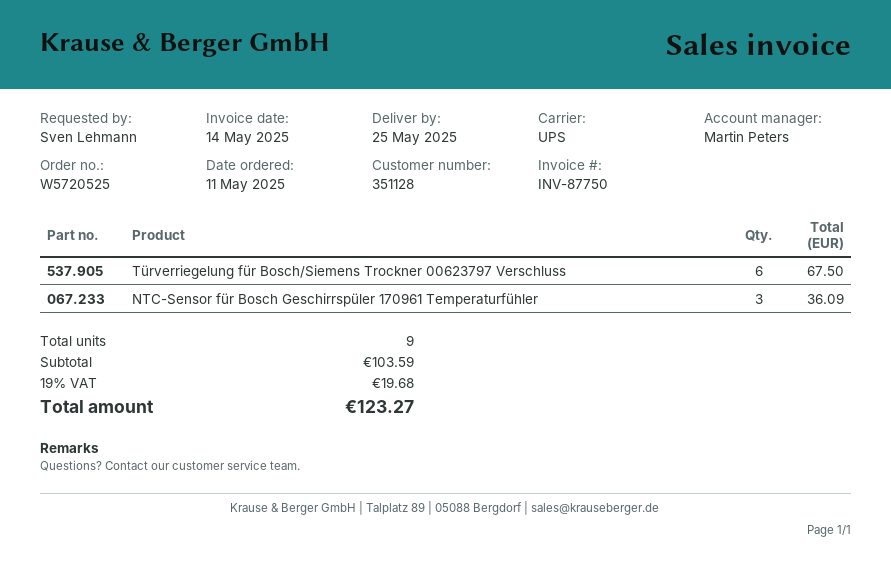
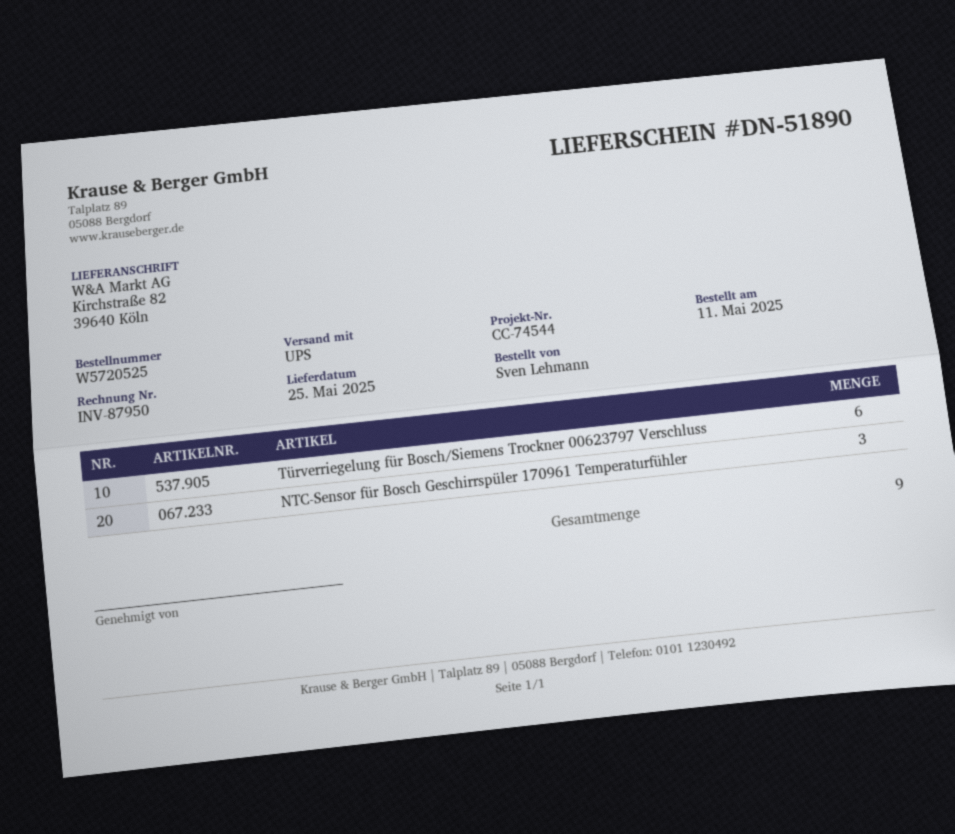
invoice number: INV-87750 -> INV-87950

